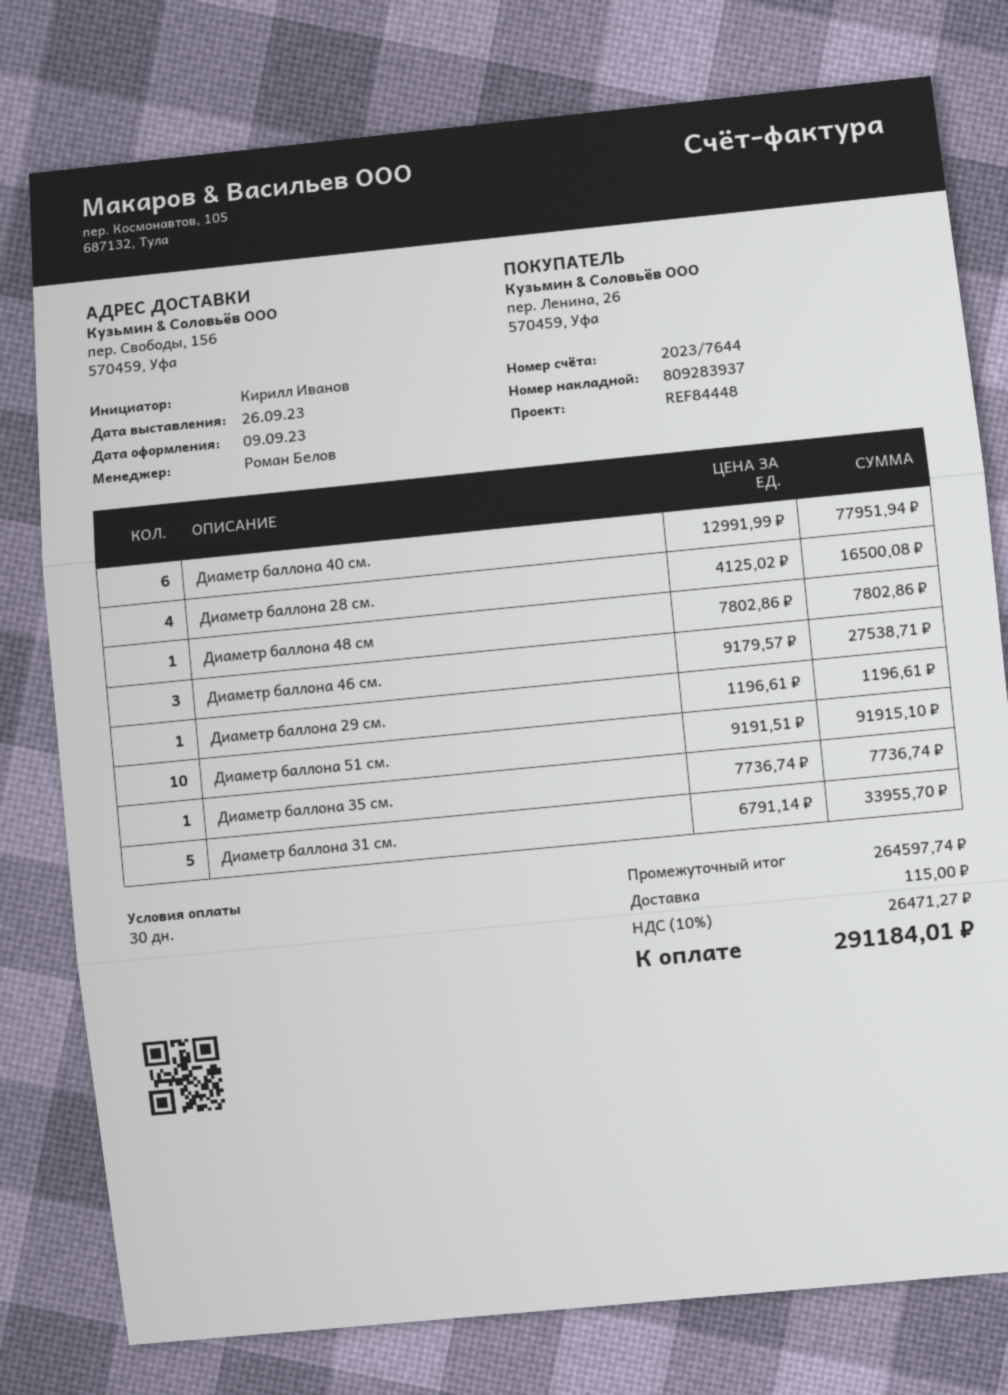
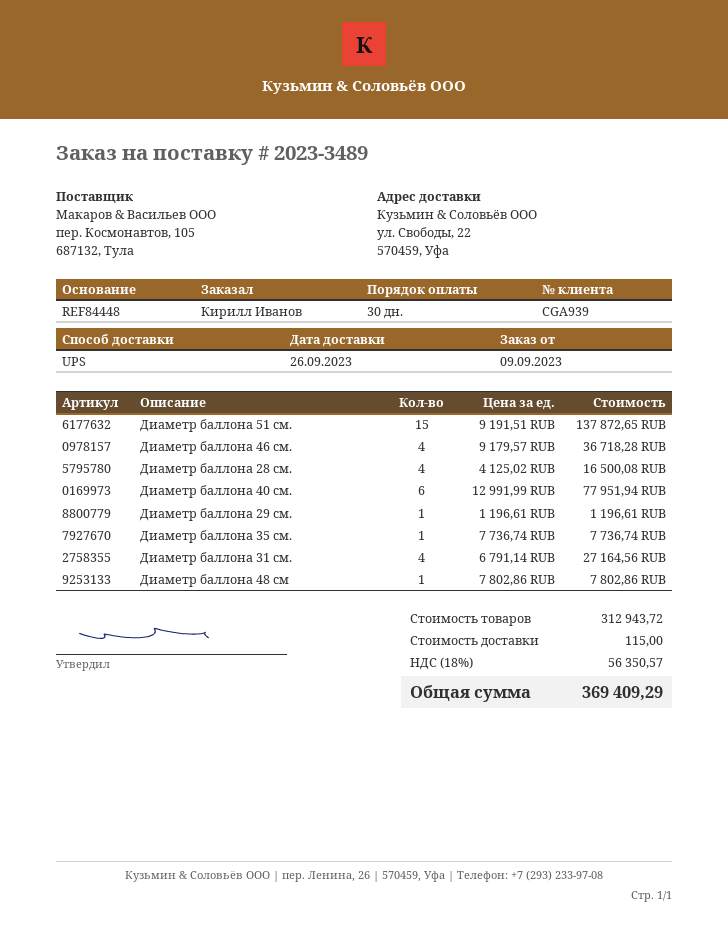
ship to: пер. Свободы, 156, 570459, Уфа -> ул. Свободы, 22, 570459, Уфа
Диаметр баллона 46 см.: 3 x 9179.57 = 27538.71 -> 4 x 9179.57 = 36718.28
Диаметр баллона 51 см.: 10 x 9191.51 = 91915.10 -> 15 x 9191.51 = 137872.65
Диаметр баллона 31 см.: 5 x 6791.14 = 33955.70 -> 4 x 6791.14 = 27164.56
subtotal: 264597.74 -> 312943.72
tax: 10% = 26471.27 -> 18% = 56350.57
total: 291184.01 -> 369409.29

